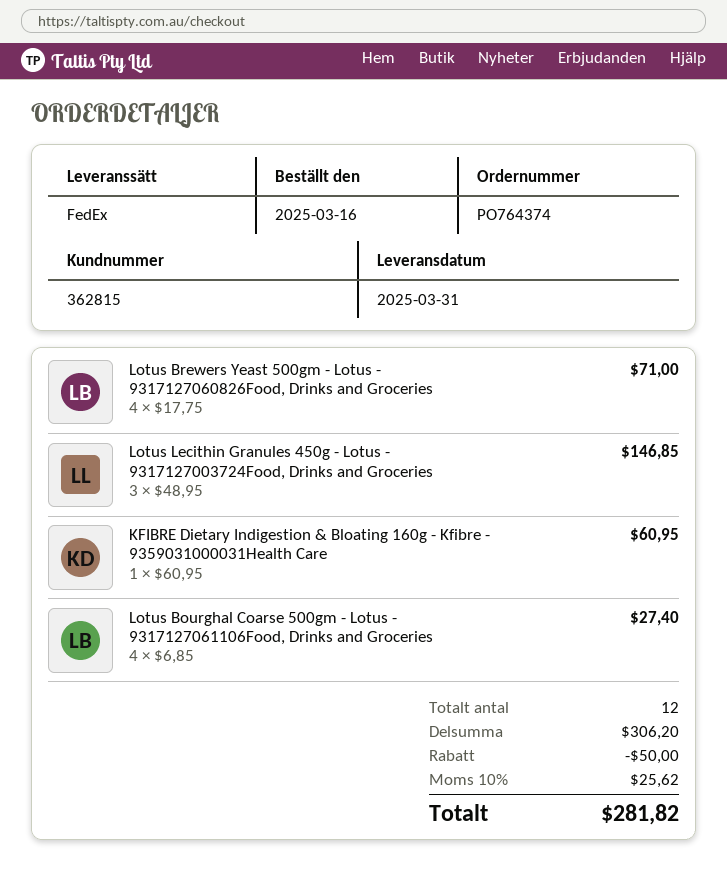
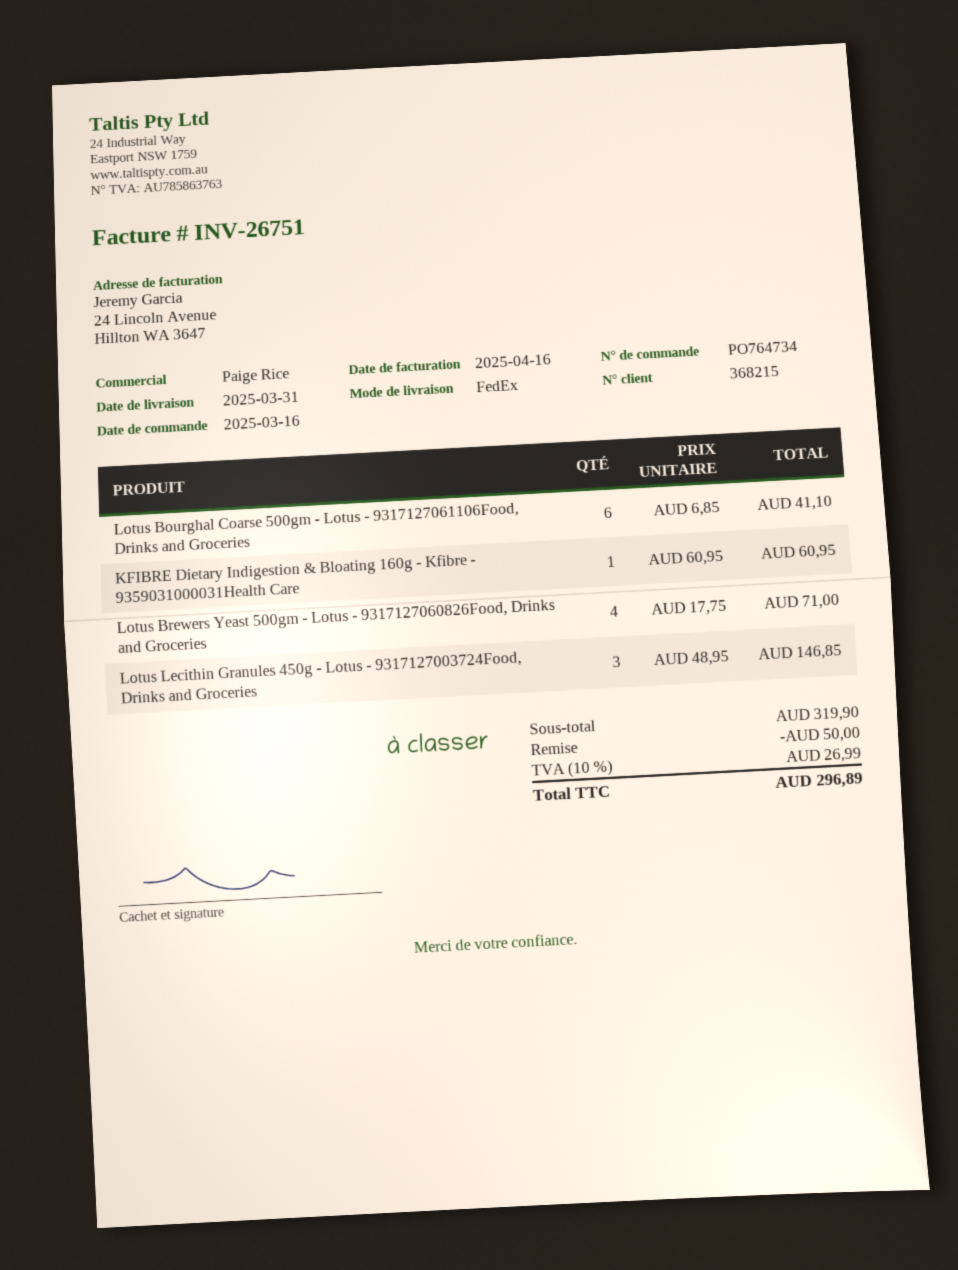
order number: PO764374 -> PO764734
customer number: 362815 -> 368215
Lotus Bourghal Coarse 500gm - Lotus - 9317127061106Food, Drinks and Groceries: 4 x 6.85 = 27.40 -> 6 x 6.85 = 41.10
subtotal: 306.20 -> 319.90
tax: 10% = 25.62 -> 10% = 26.99
total: 281.82 -> 296.89

